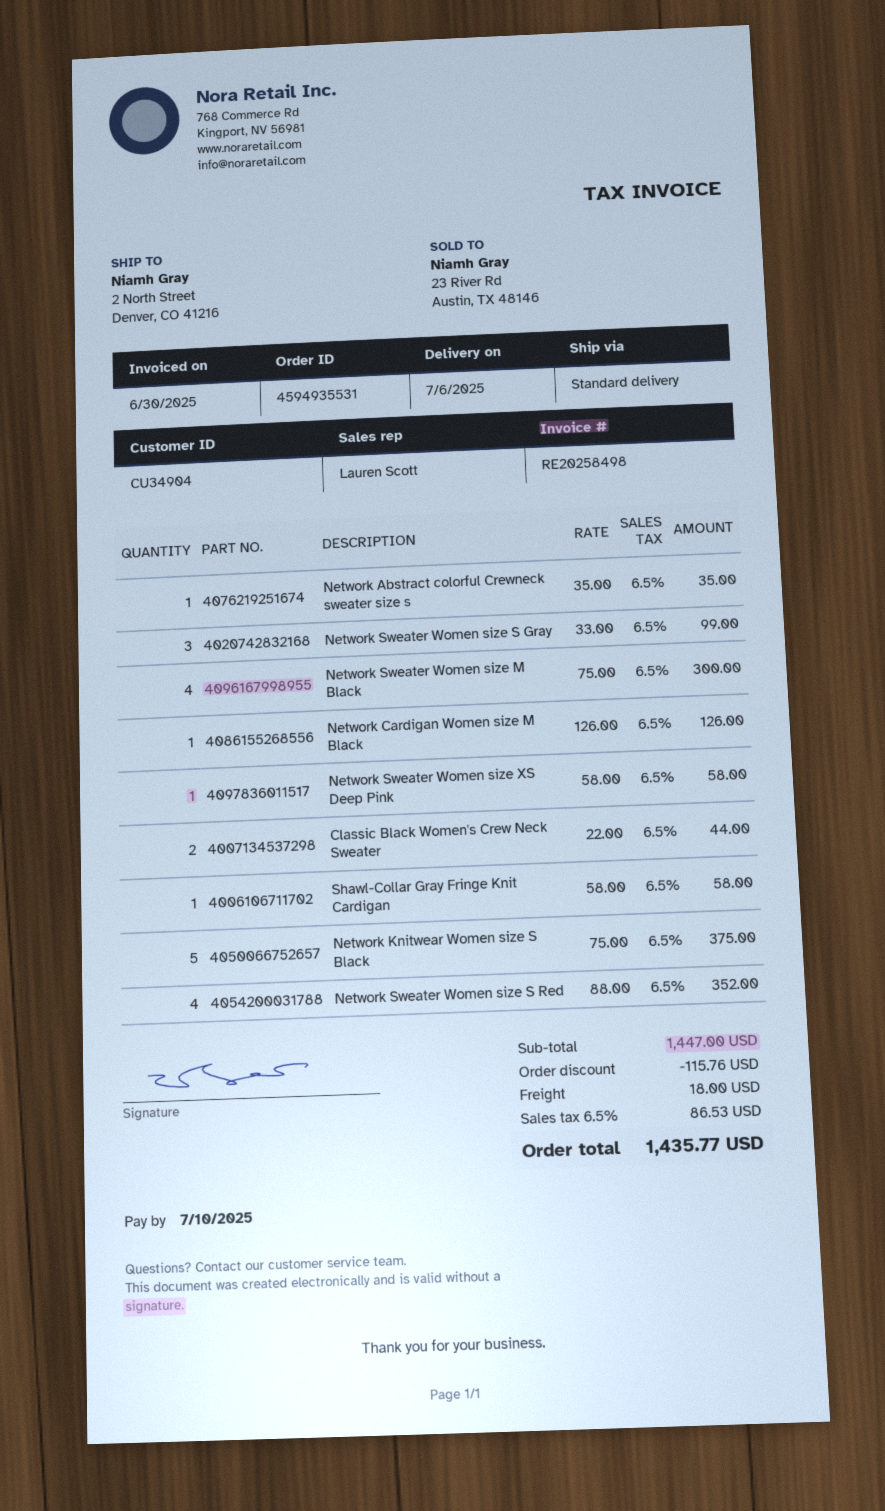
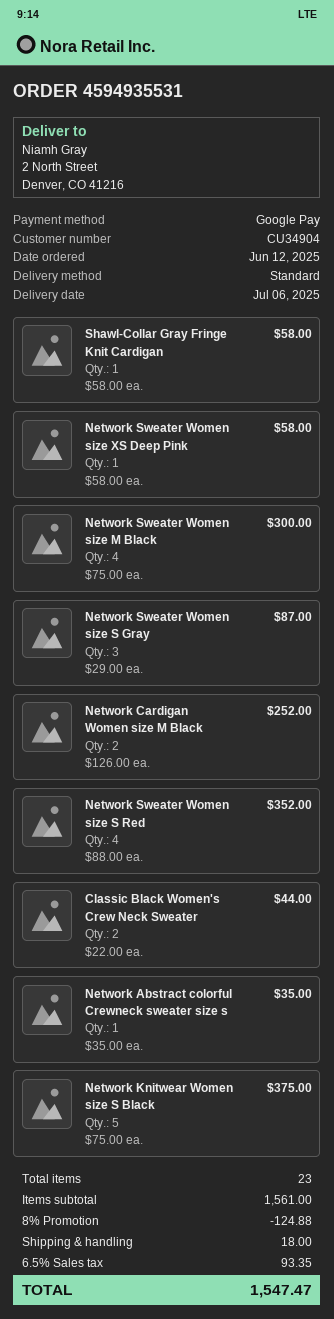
Network Sweater Women size S Gray: 3 x 33.00 = 99.00 -> 3 x 29.00 = 87.00
Network Cardigan Women size M Black: 1 x 126.00 = 126.00 -> 2 x 126.00 = 252.00
subtotal: 1447.00 -> 1561.00
discount: 115.76 -> 124.88
tax: 6.5% = 86.53 -> 6.5% = 93.35
total: 1435.77 -> 1547.47

